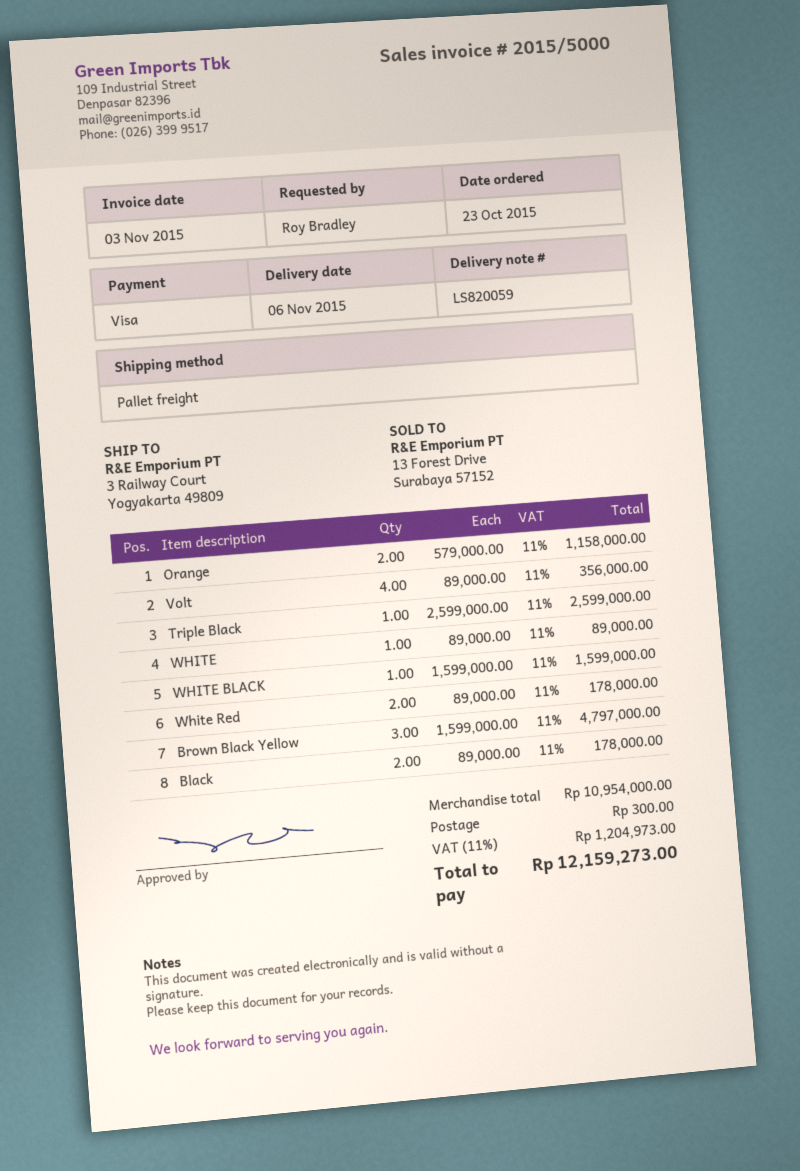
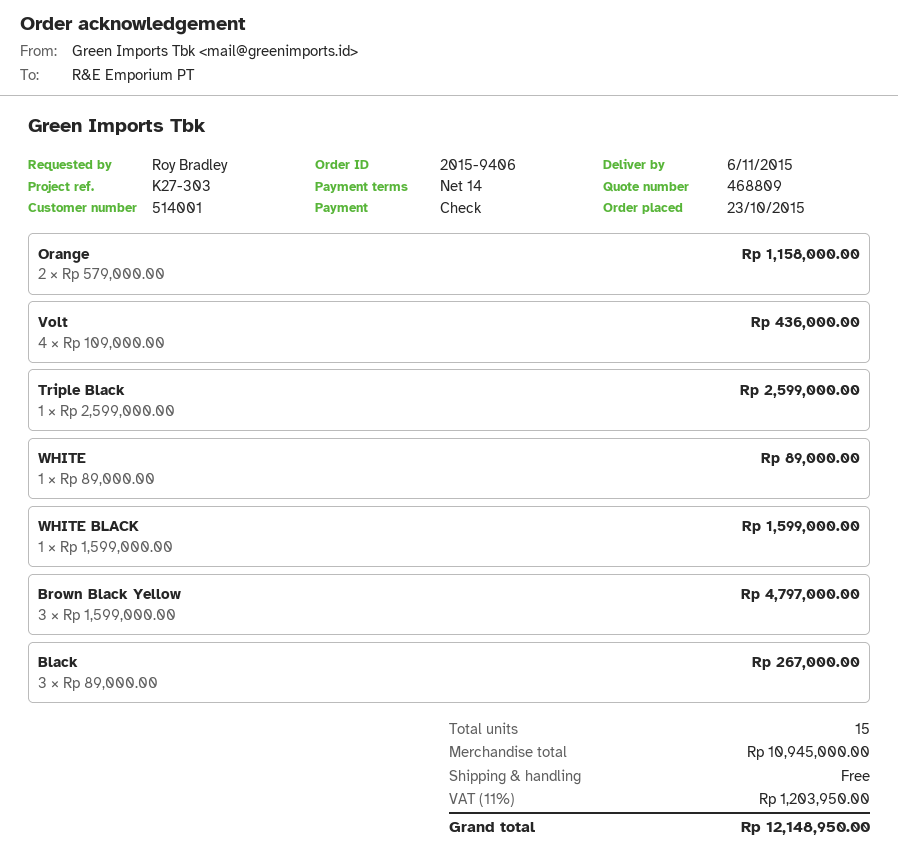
payment method: Visa -> cheque
Volt: 4 x 89000.00 = 356000.00 -> 4 x 109000.00 = 436000.00
White Red: 2 x 89000.00 = 178000.00 -> none
Black: 2 x 89000.00 = 178000.00 -> 3 x 89000.00 = 267000.00
subtotal: 10954000.00 -> 10945000.00
shipping: 300.00 -> 0.00
tax: 11% = 1204973.00 -> 11% = 1203950.00
total: 12159273.00 -> 12148950.00

